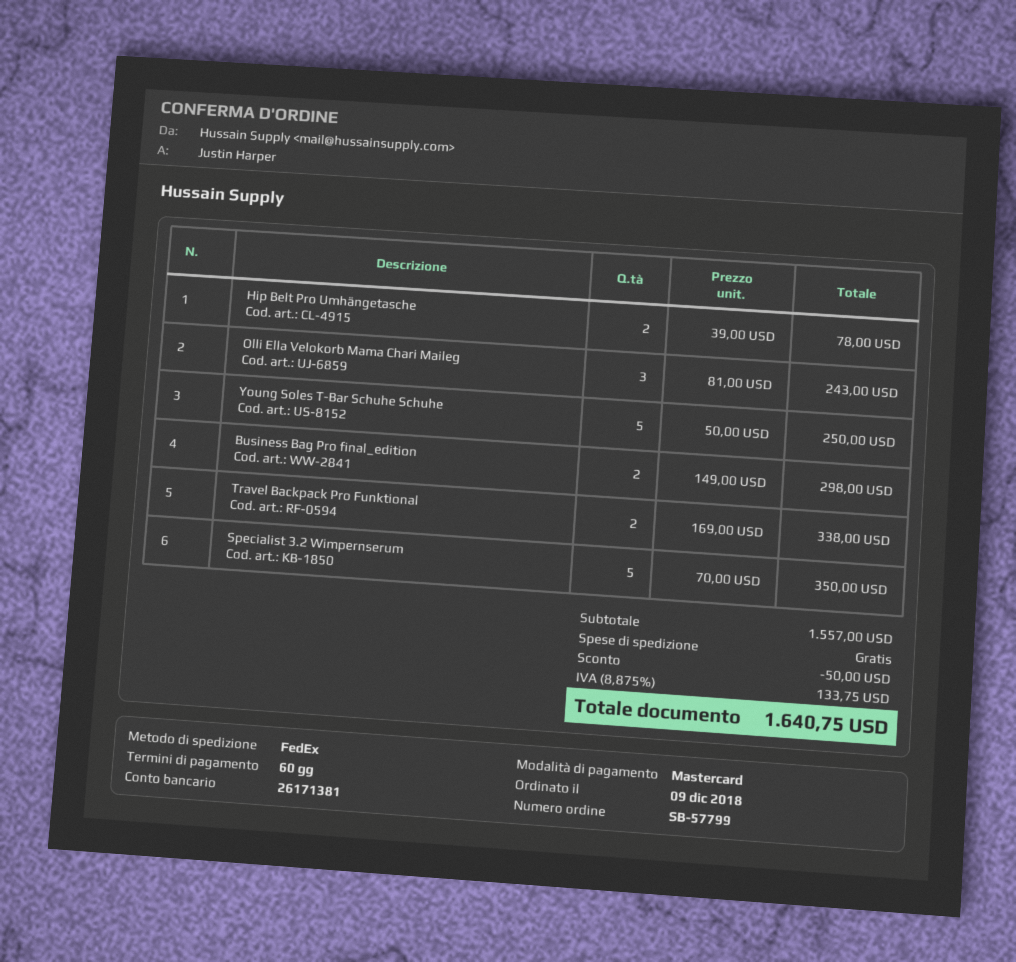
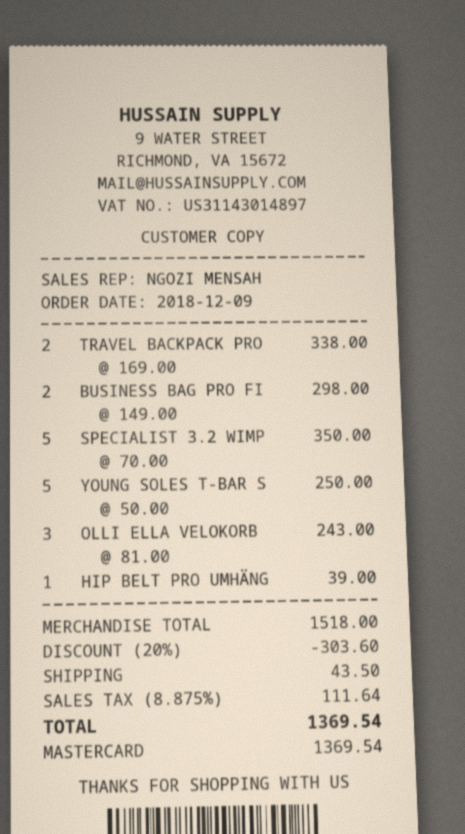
Hip Belt Pro Umhängetasche: 2 x 39.00 = 78.00 -> 1 x 39.00 = 39.00
subtotal: 1557.00 -> 1518.00
discount: 50.00 -> 303.60
shipping: 0.00 -> 43.50
tax: 8.875% = 133.75 -> 8.875% = 111.64
total: 1640.75 -> 1369.54

